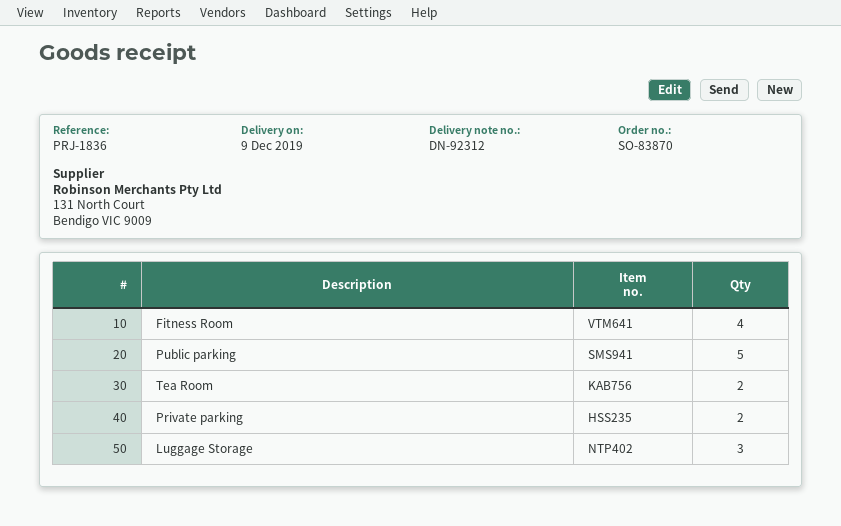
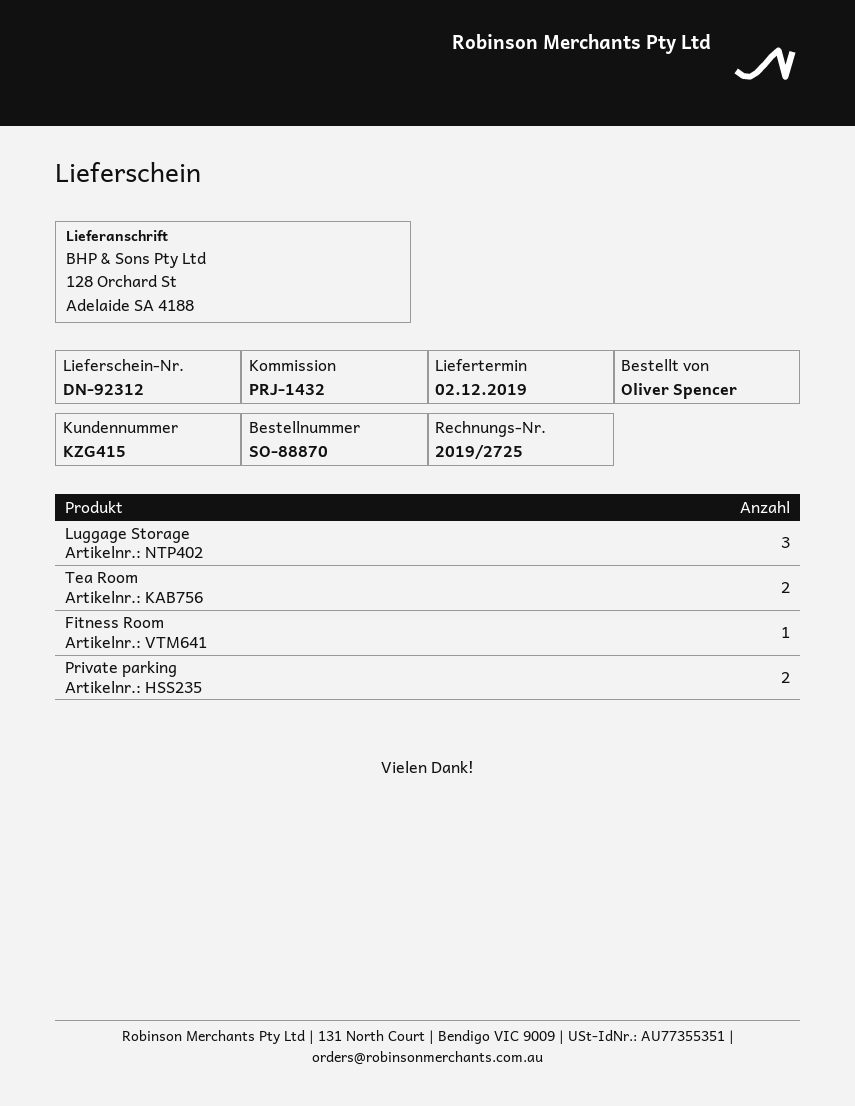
order number: SO-83870 -> SO-88870
delivery date: 2019-12-09 -> 2019-12-02
reference: PRJ-1836 -> PRJ-1432
Fitness Room: 4 -> 1
Public parking: 5 -> none

